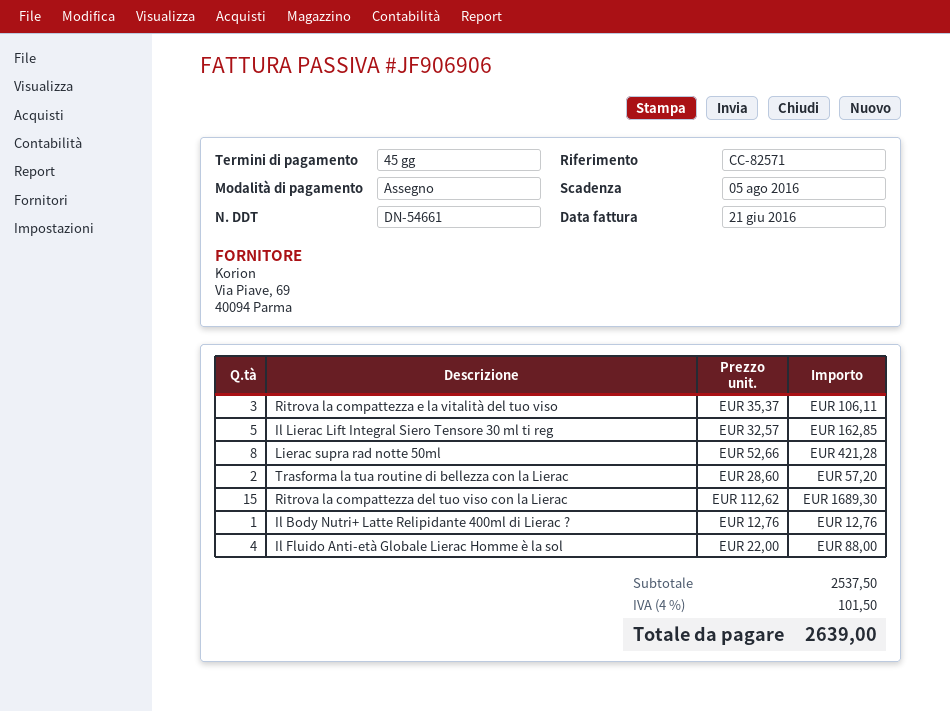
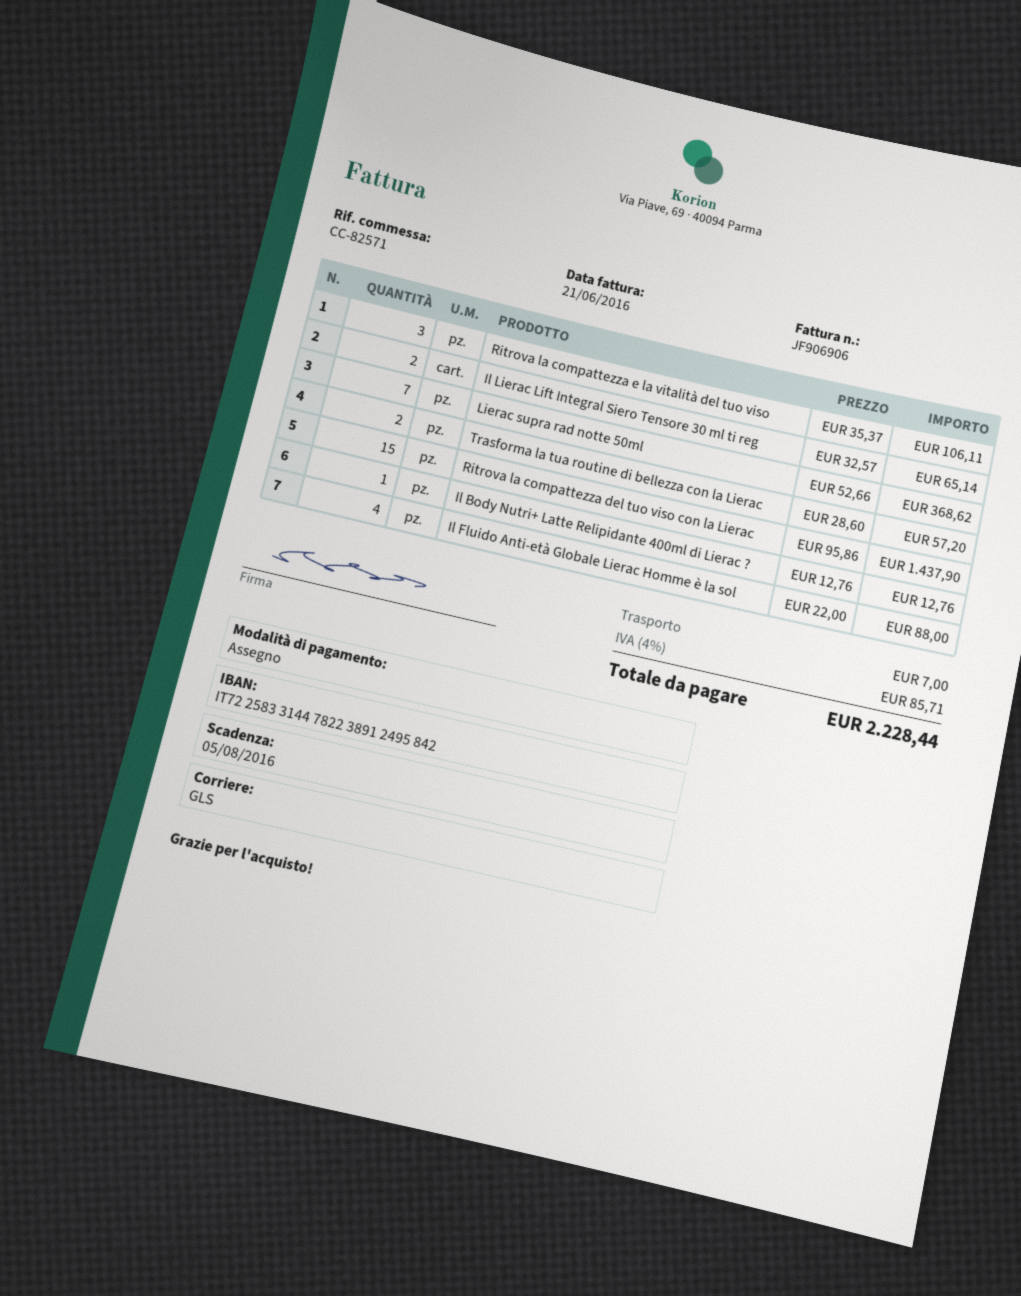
Il Lierac Lift Integral Siero Tensore 30 ml ti reg: 5 x 32.57 = 162.85 -> 2 x 32.57 = 65.14
Lierac supra rad notte 50ml: 8 x 52.66 = 421.28 -> 7 x 52.66 = 368.62
Ritrova la compattezza del tuo viso con la Lierac: 15 x 112.62 = 1689.30 -> 15 x 95.86 = 1437.90
shipping: none -> 7.00
tax: 4% = 101.50 -> 4% = 85.71
total: 2639.00 -> 2228.44

